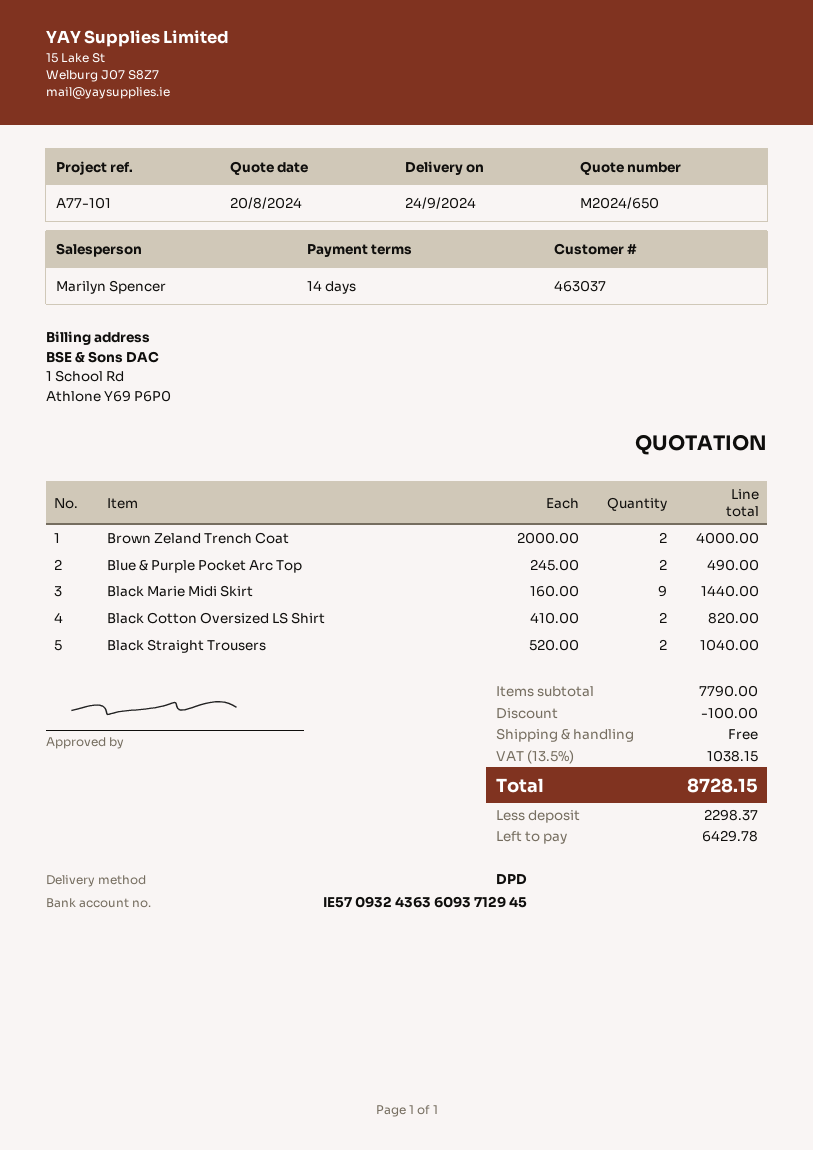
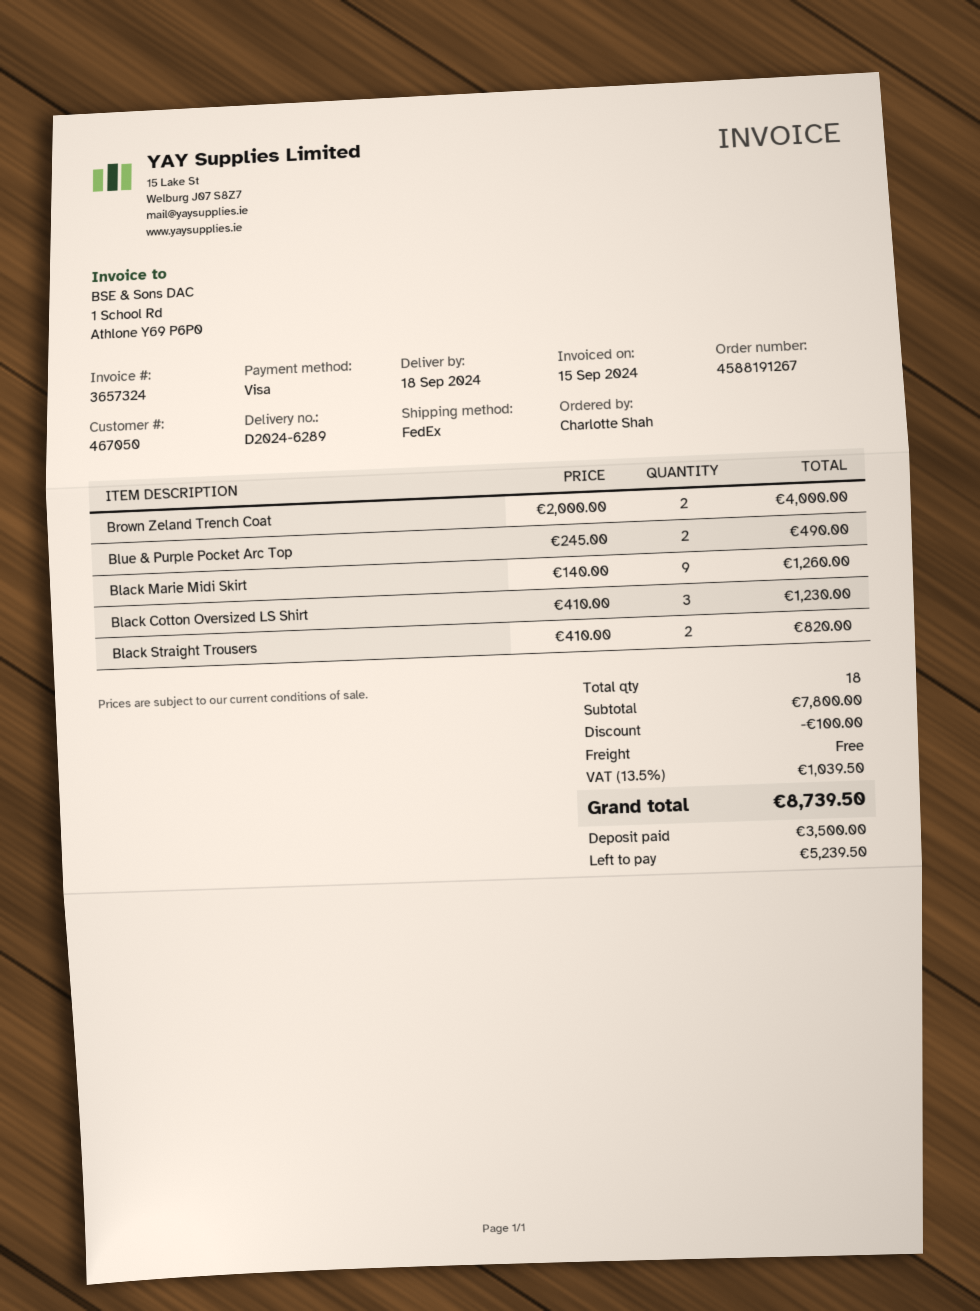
delivery date: 2024-09-24 -> 2024-09-18
customer number: 463037 -> 467050
shipping method: DPD -> FedEx
Black Marie Midi Skirt: 9 x 160.00 = 1440.00 -> 9 x 140.00 = 1260.00
Black Cotton Oversized LS Shirt: 2 x 410.00 = 820.00 -> 3 x 410.00 = 1230.00
Black Straight Trousers: 2 x 520.00 = 1040.00 -> 2 x 410.00 = 820.00
subtotal: 7790.00 -> 7800.00
tax: 13.5% = 1038.15 -> 13.5% = 1039.50
total: 8728.15 -> 8739.50
deposit: 2298.37 -> 3500.00
balance: 6429.78 -> 5239.50

